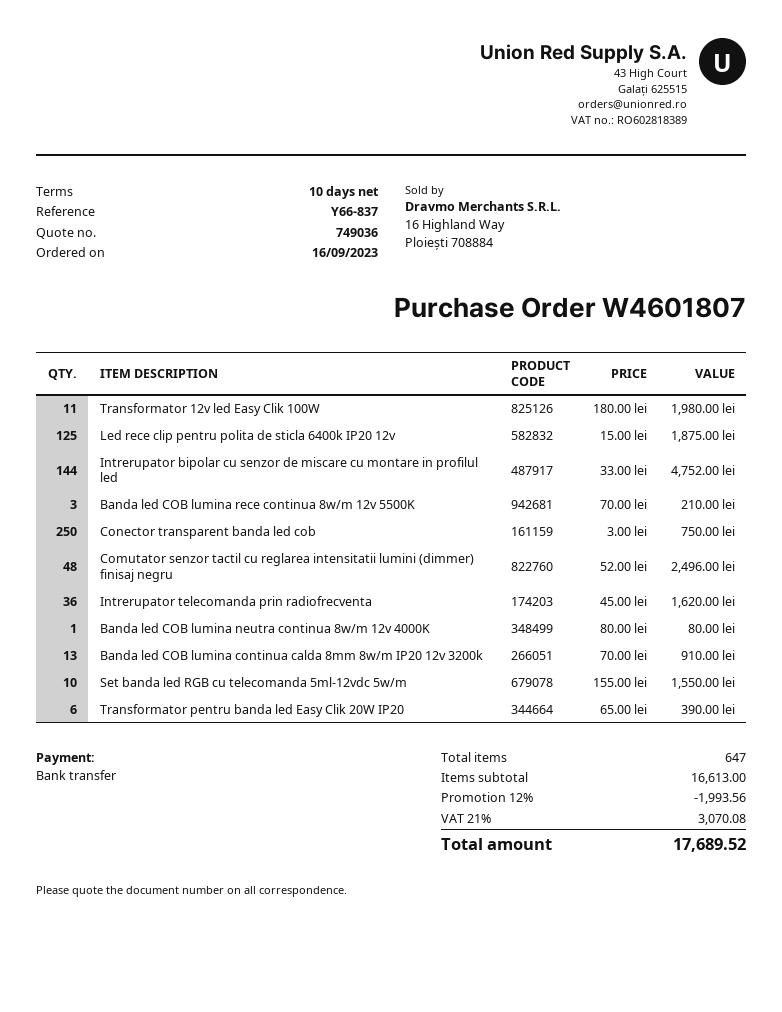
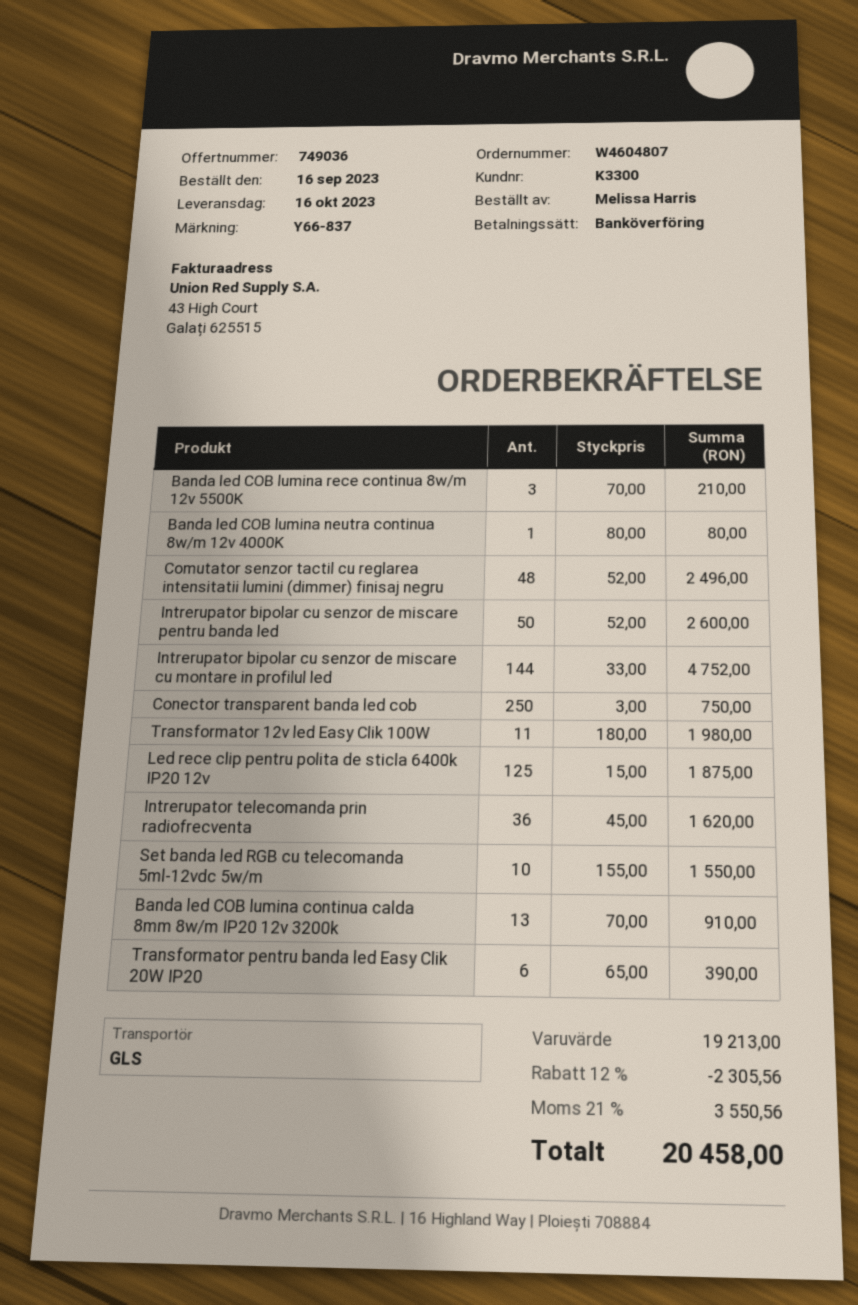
order number: W4601807 -> W4604807
Intrerupator bipolar cu senzor de miscare pentru banda led: none -> 50 x 52.00 = 2600.00
subtotal: 16613.00 -> 19213.00
discount: 12% = 1993.56 -> 12% = 2305.56
tax: 21% = 3070.08 -> 21% = 3550.56
total: 17689.52 -> 20458.00

